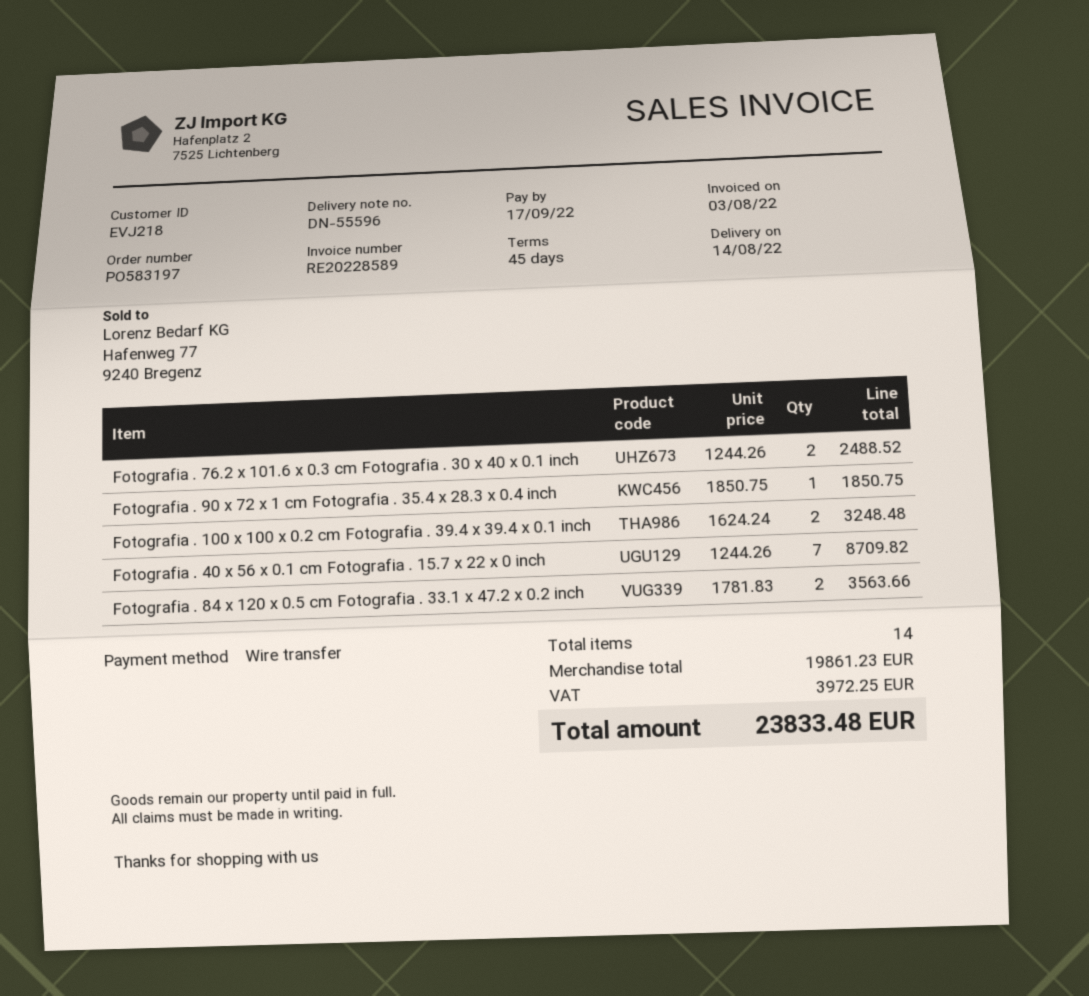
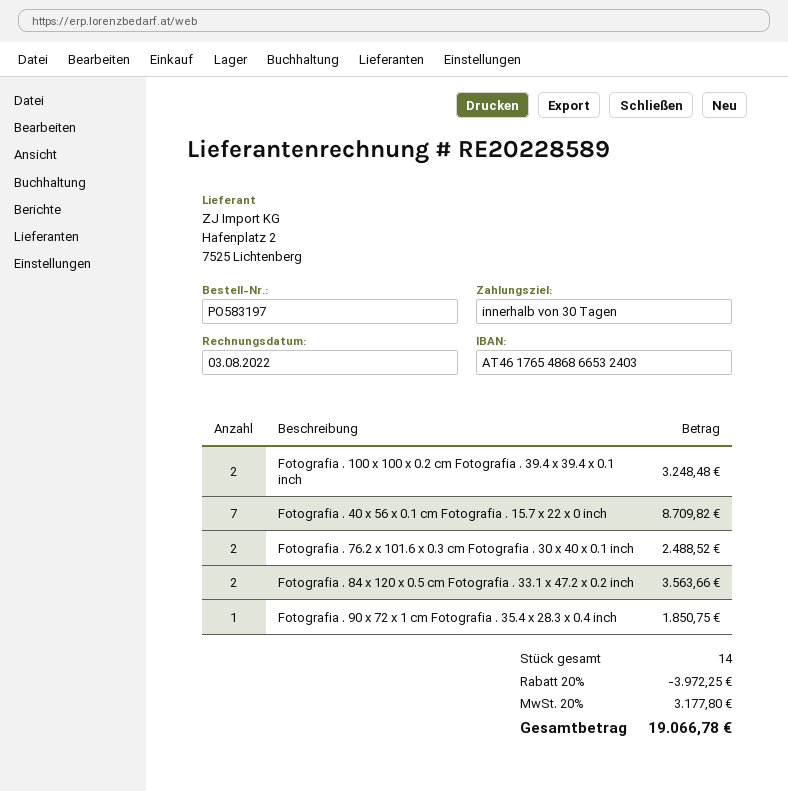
payment terms: 45 days -> 30 days
discount: none -> 20% = 3972.25
tax: 3972.25 -> 3177.80
total: 23833.48 -> 19066.78

